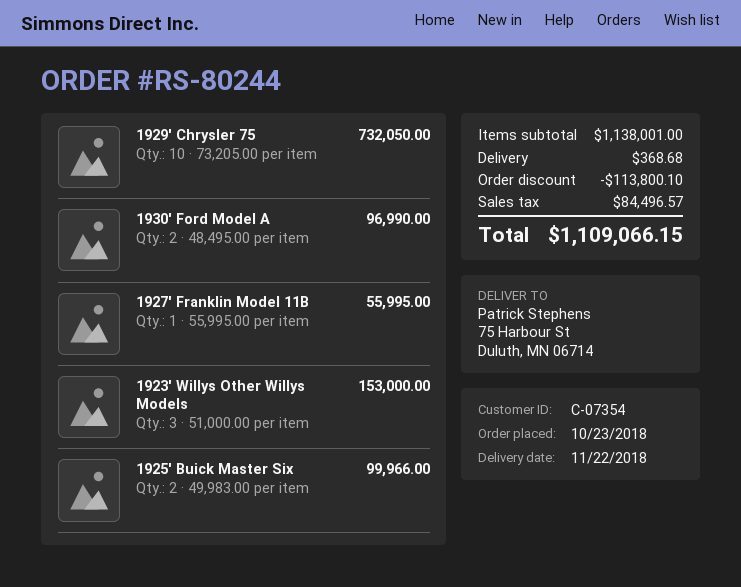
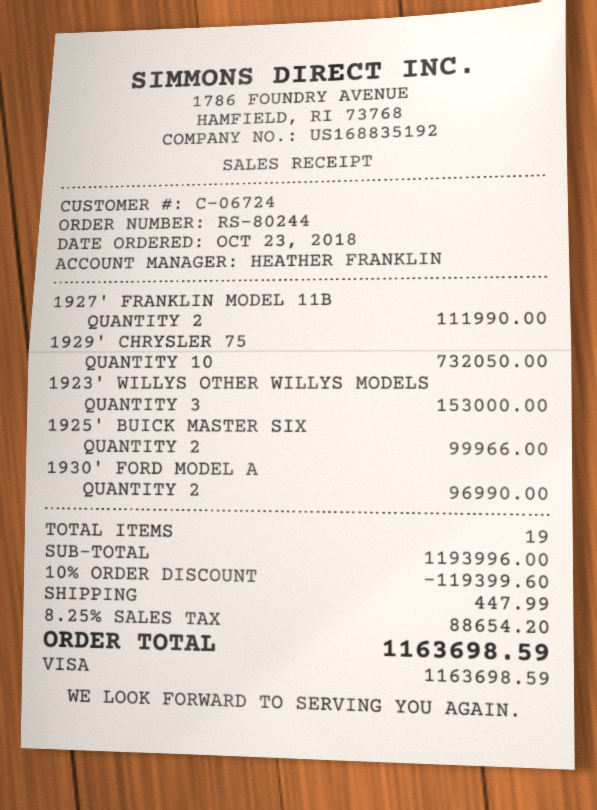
customer number: C-07354 -> C-06724
1927' Franklin Model 11B: 1 for 55995.00 -> 2 for 111990.00
subtotal: 1138001.00 -> 1193996.00
discount: 113800.10 -> 119399.60
shipping: 368.68 -> 447.99
tax: 84496.57 -> 88654.20
total: 1109066.15 -> 1163698.59

